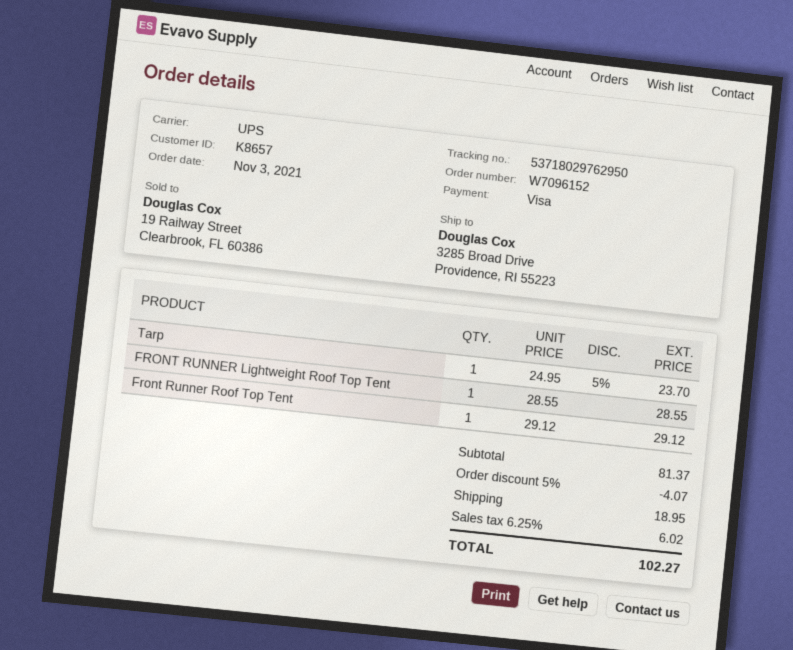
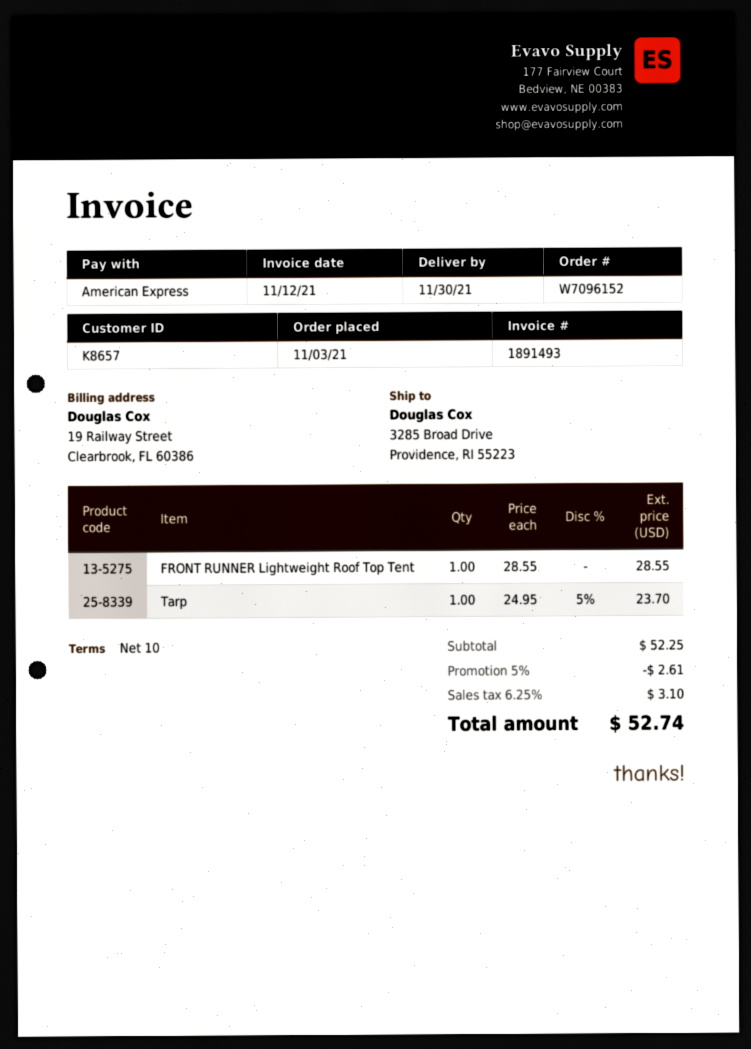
payment method: Visa -> American Express
Front Runner Roof Top Tent: 1 x 29.12 = 29.12 -> none
subtotal: 81.37 -> 52.25
discount: 5% = 4.07 -> 5% = 2.61
shipping: 18.95 -> none
tax: 6.25% = 6.02 -> 6.25% = 3.10
total: 102.27 -> 52.74

